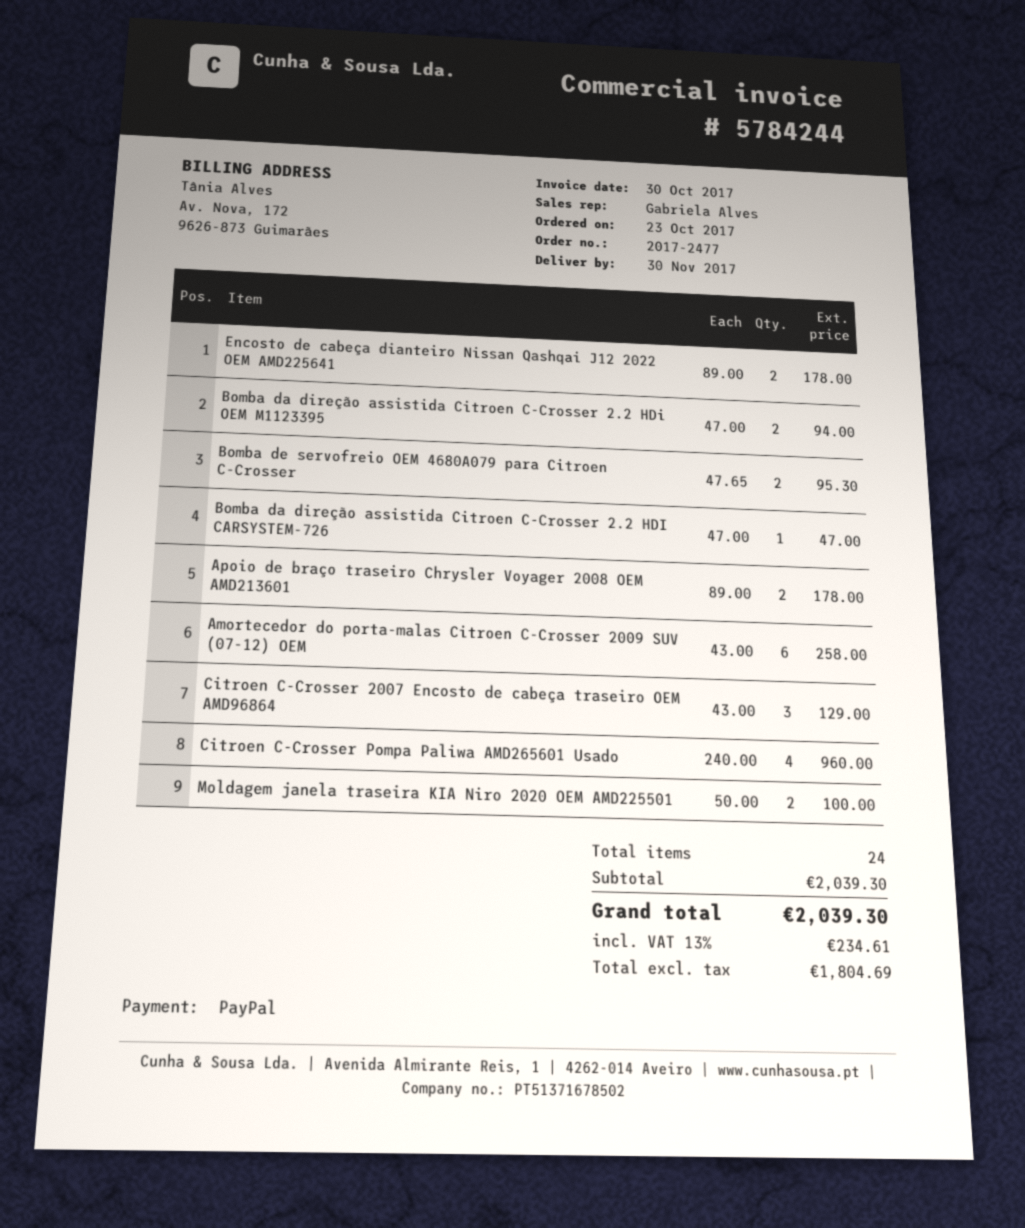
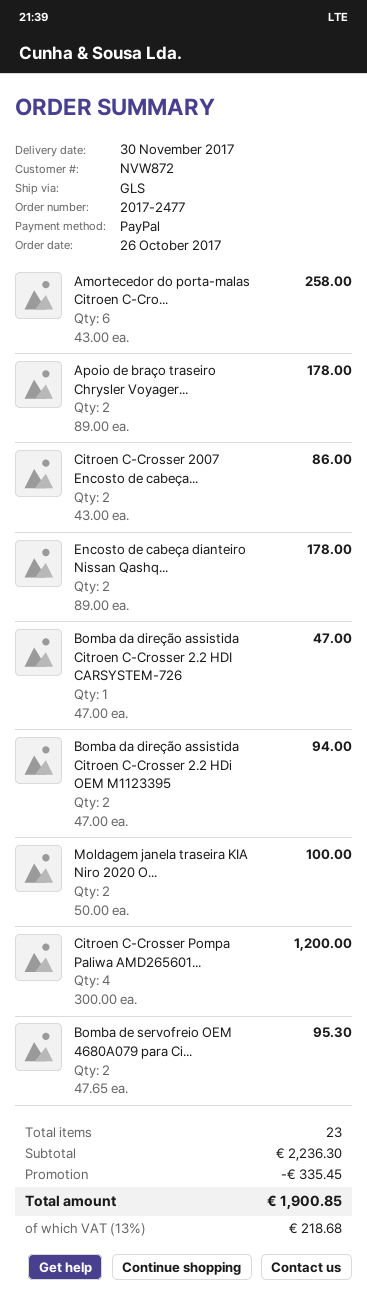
order date: 2017-10-23 -> 2017-10-26
Citroen C-Crosser 2007 Encosto de cabeça traseiro OEM AMD96864: 3 x 43.00 = 129.00 -> 2 x 43.00 = 86.00
Citroen C-Crosser Pompa Paliwa AMD265601 Usado: 4 x 240.00 = 960.00 -> 4 x 300.00 = 1200.00
total quantity: 24 -> 23
subtotal: 2039.30 -> 2236.30
discount: none -> 335.45
tax: 13% = 234.61 -> 13% = 218.68
total: 2039.30 -> 1900.85

